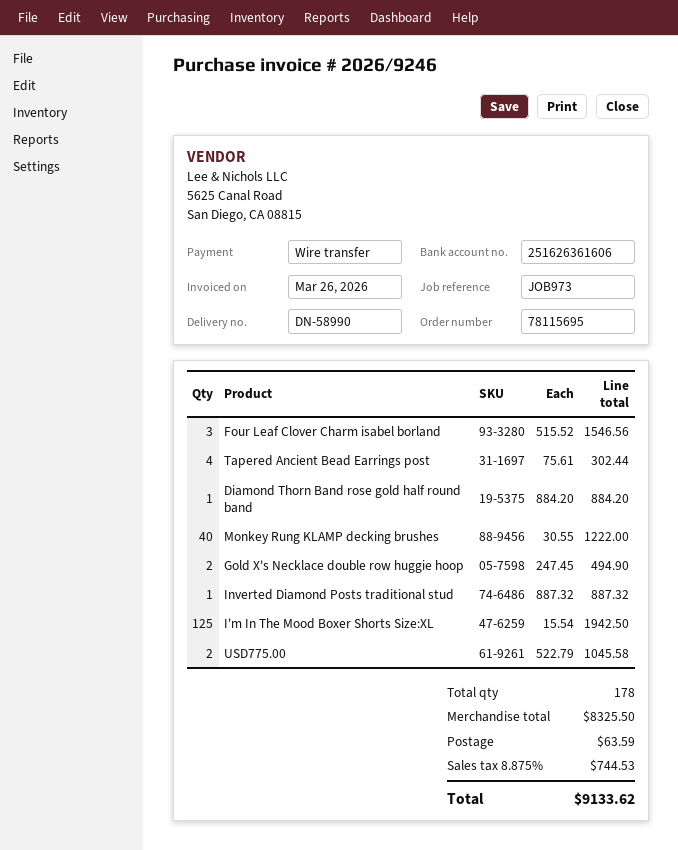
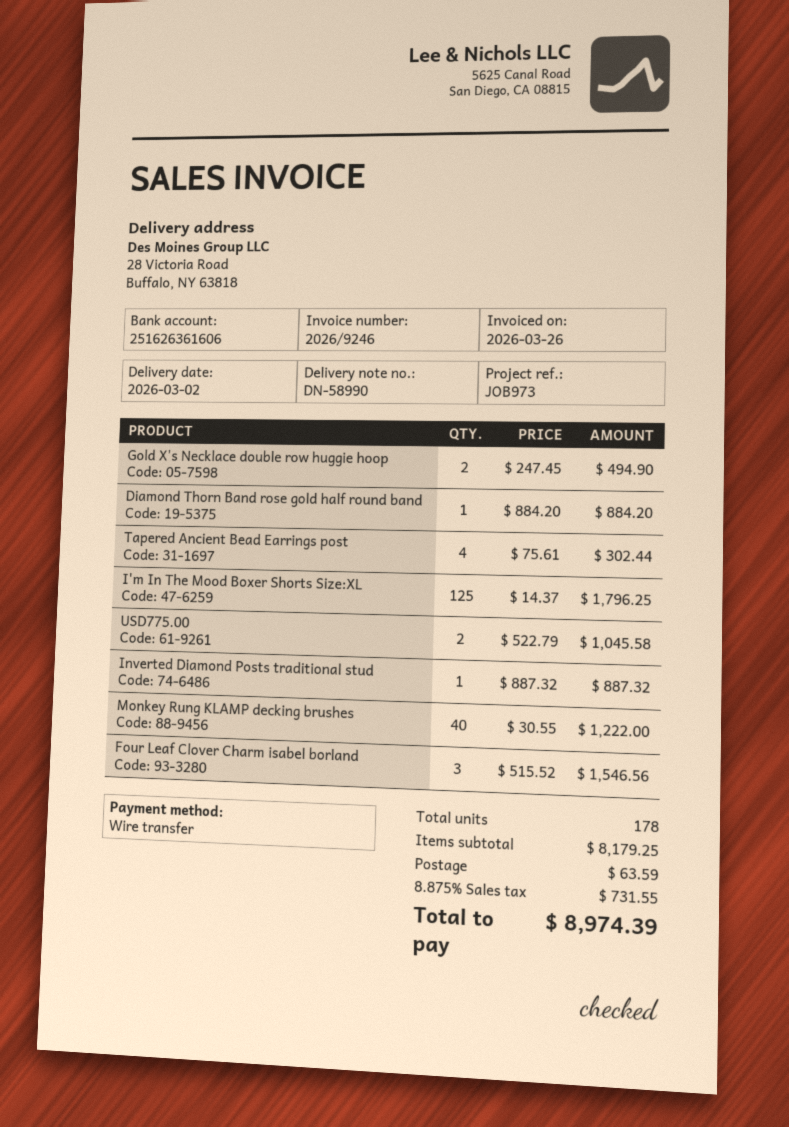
I'm In The Mood Boxer Shorts Size:XL: 125 x 15.54 = 1942.50 -> 125 x 14.37 = 1796.25
subtotal: 8325.50 -> 8179.25
tax: 8.875% = 744.53 -> 8.875% = 731.55
total: 9133.62 -> 8974.39

